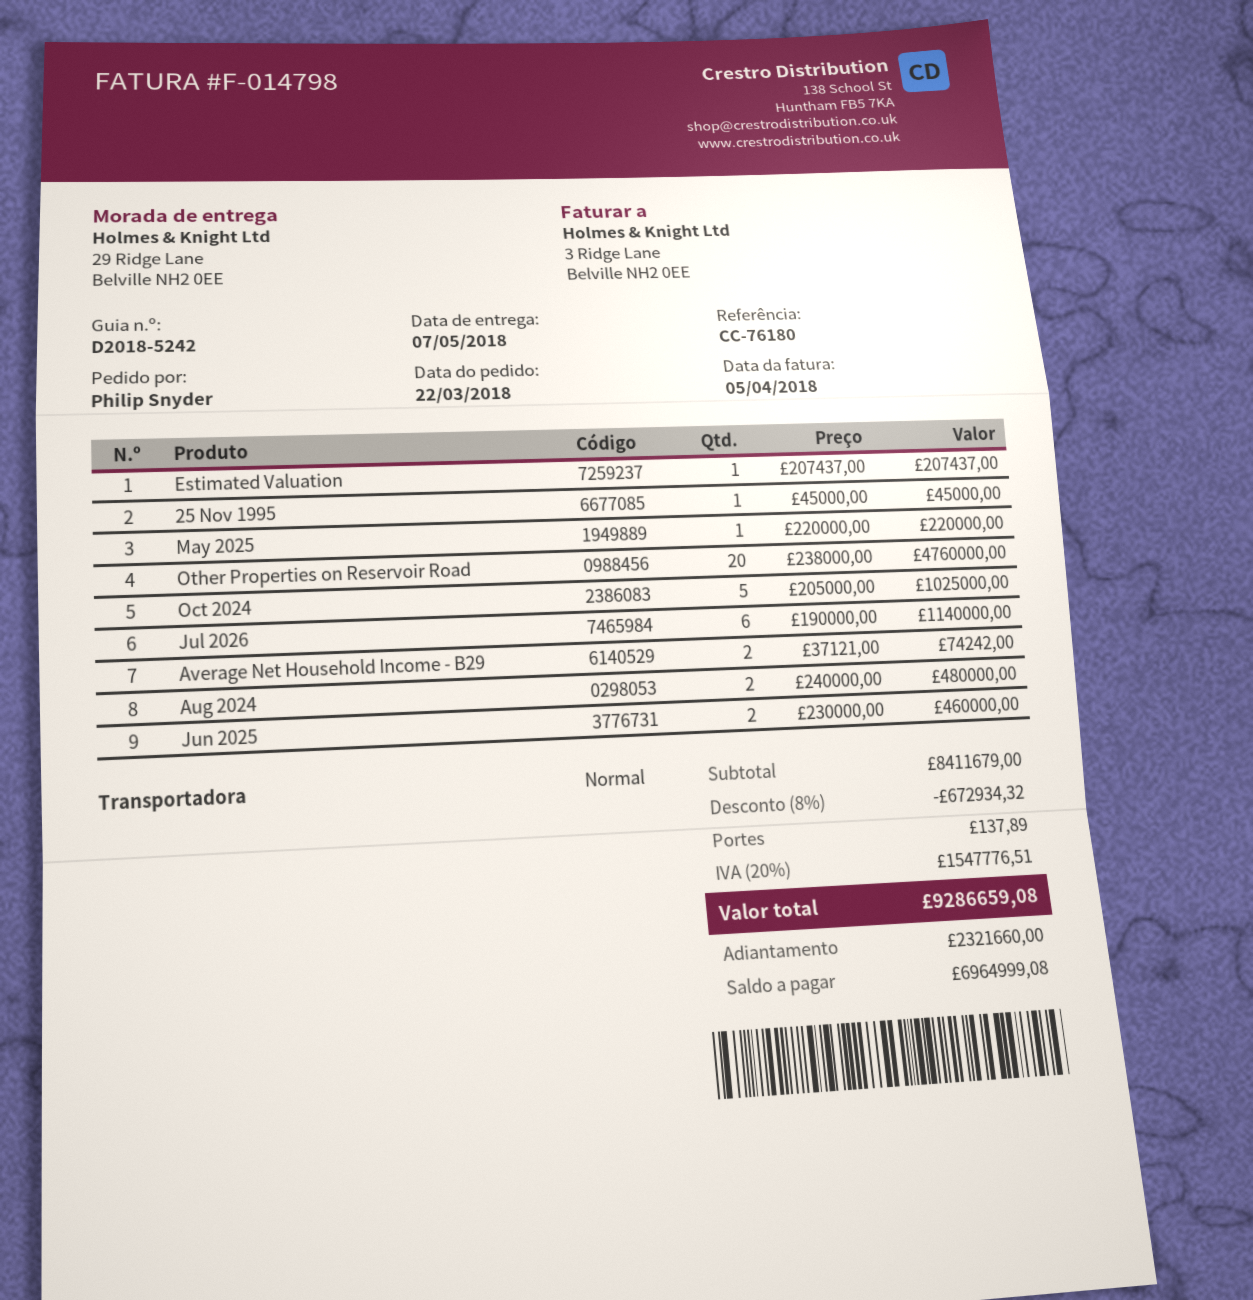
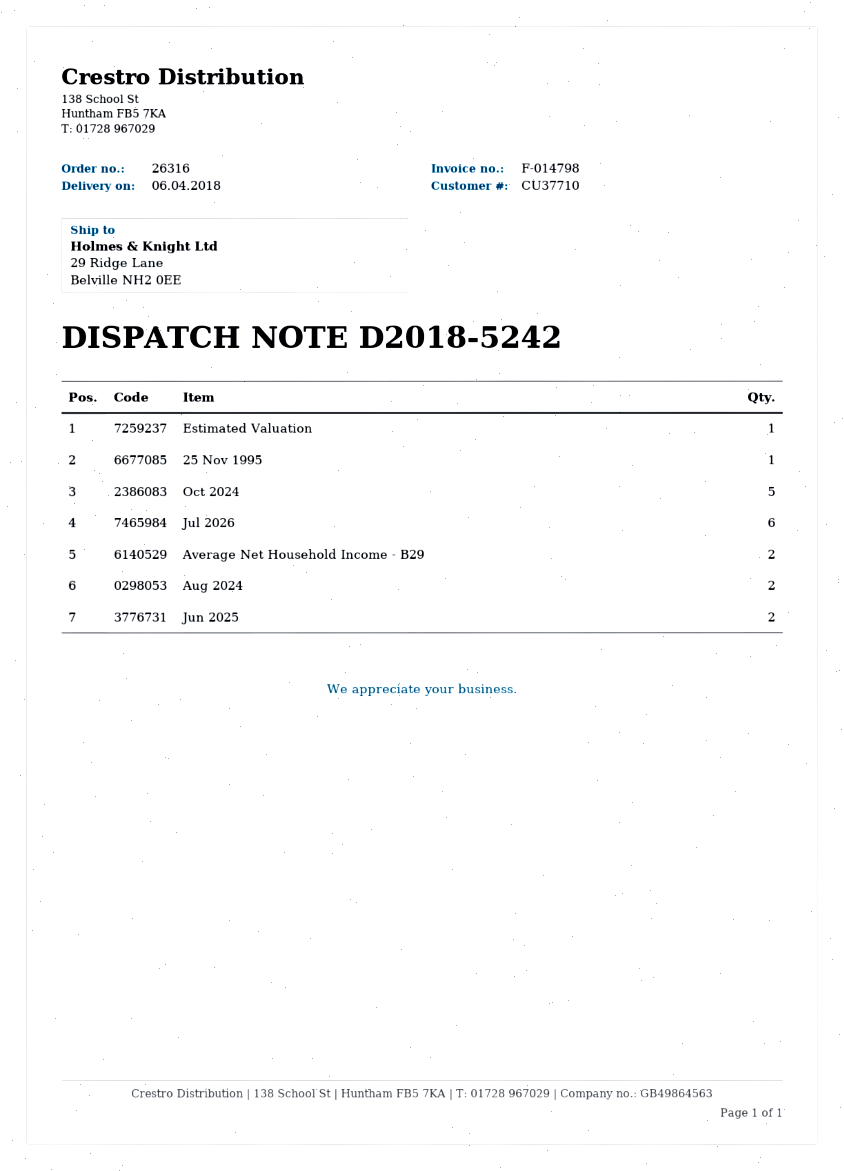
delivery date: 2018-05-07 -> 2018-04-06
May 2025: 1 -> none
Other Properties on Reservoir Road: 20 -> none

